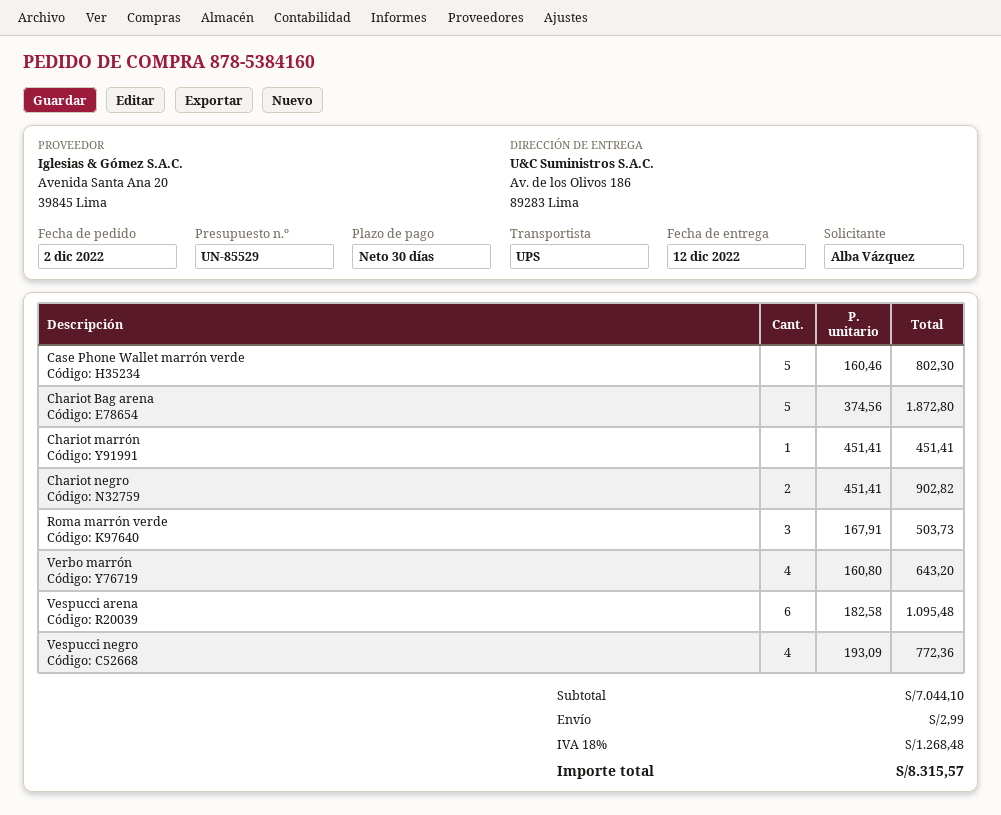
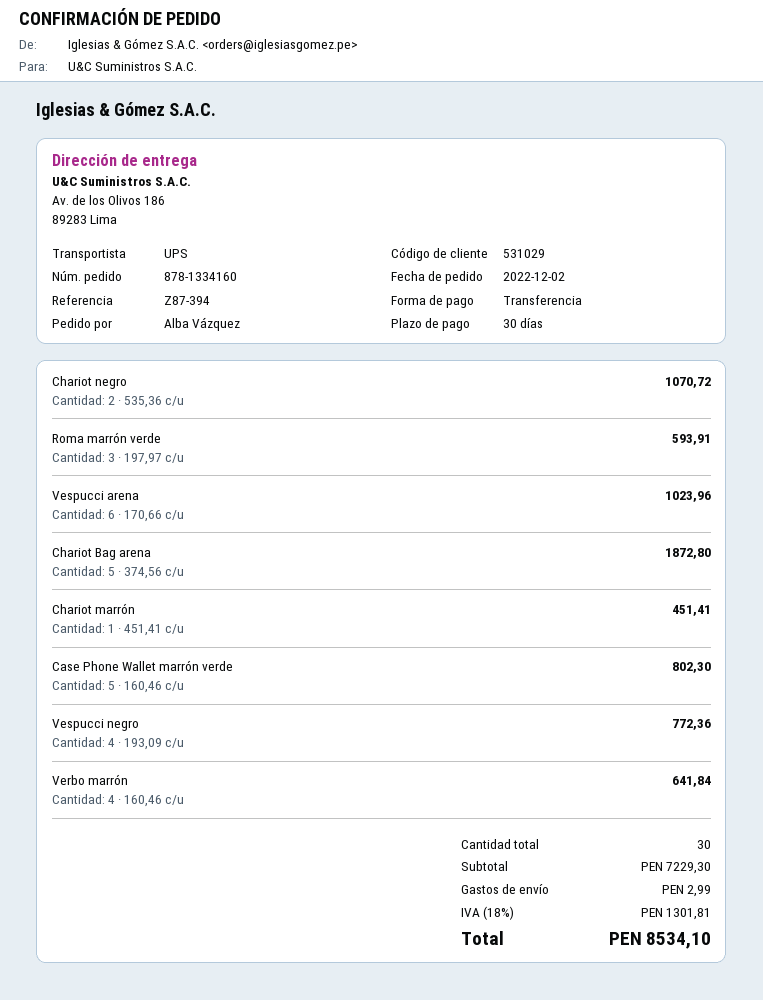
order number: 878-5384160 -> 878-1334160
Chariot negro: 2 x 451.41 = 902.82 -> 2 x 535.36 = 1070.72
Roma marrón verde: 3 x 167.91 = 503.73 -> 3 x 197.97 = 593.91
Verbo marrón: 4 x 160.80 = 643.20 -> 4 x 160.46 = 641.84
Vespucci arena: 6 x 182.58 = 1095.48 -> 6 x 170.66 = 1023.96
subtotal: 7044.10 -> 7229.30
tax: 18% = 1268.48 -> 18% = 1301.81
total: 8315.57 -> 8534.10

